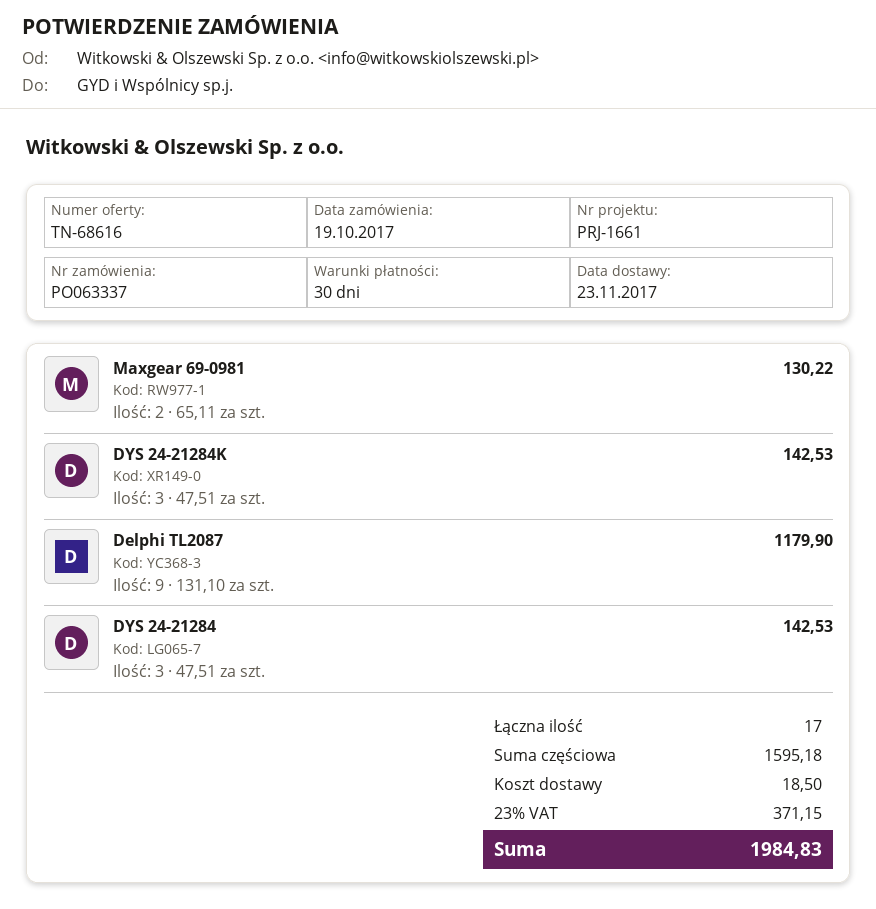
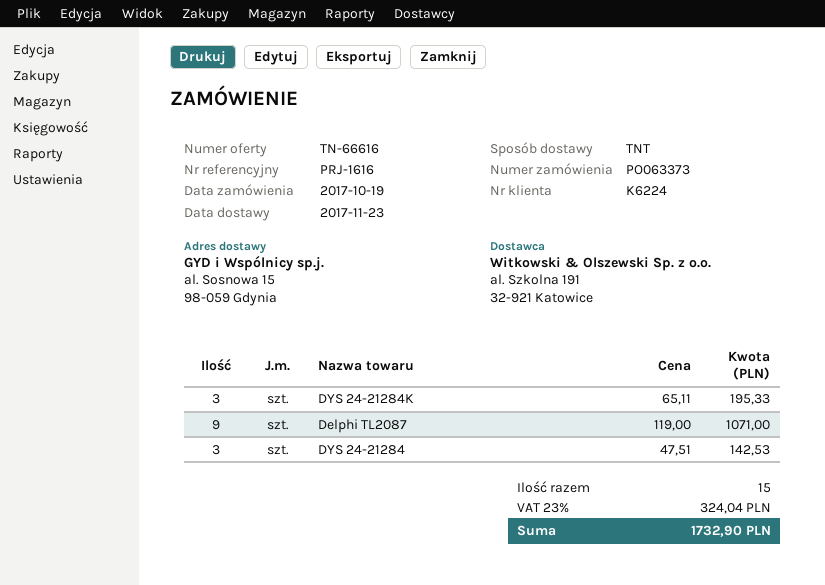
quote number: TN-68616 -> TN-66616
order number: PO063337 -> PO063373
reference: PRJ-1661 -> PRJ-1616
Maxgear 69-0981: 2 x 65.11 = 130.22 -> none
DYS 24-21284K: 3 x 47.51 = 142.53 -> 3 x 65.11 = 195.33
Delphi TL2087: 9 x 131.10 = 1179.90 -> 9 x 119.00 = 1071.00
total quantity: 17 -> 15
shipping: 18.50 -> none
tax: 23% = 371.15 -> 23% = 324.04
total: 1984.83 -> 1732.90

